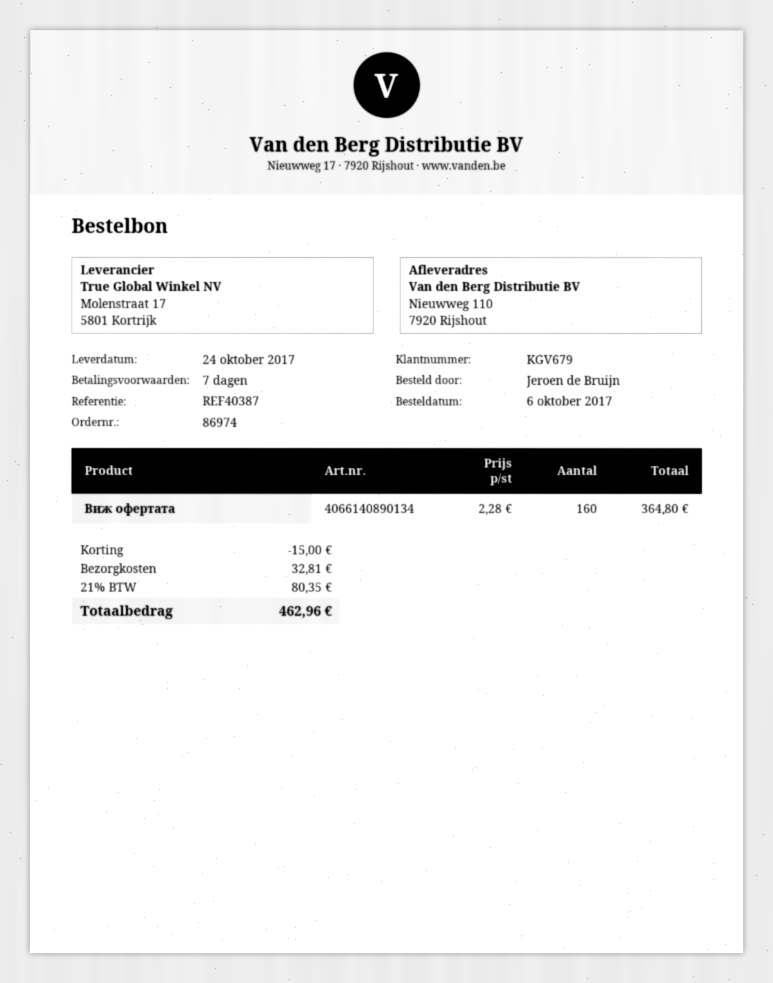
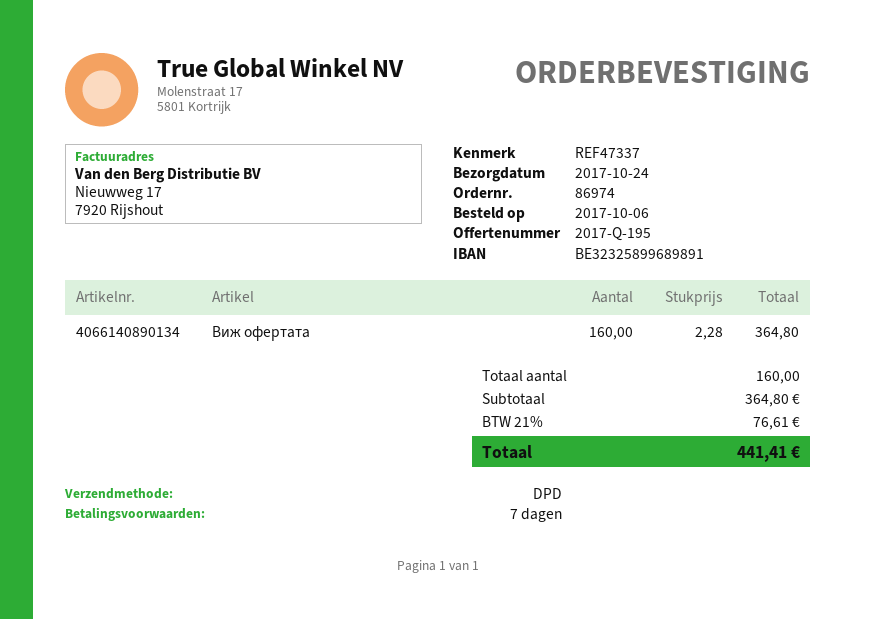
reference: REF40387 -> REF47337
discount: 15.00 -> none
shipping: 32.81 -> none
tax: 21% = 80.35 -> 21% = 76.61
total: 462.96 -> 441.41

